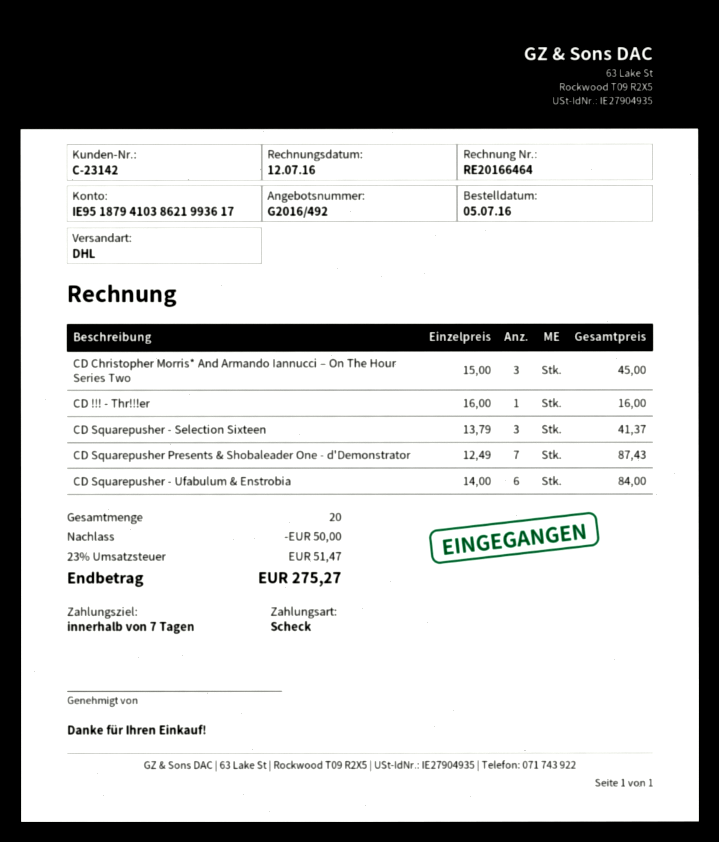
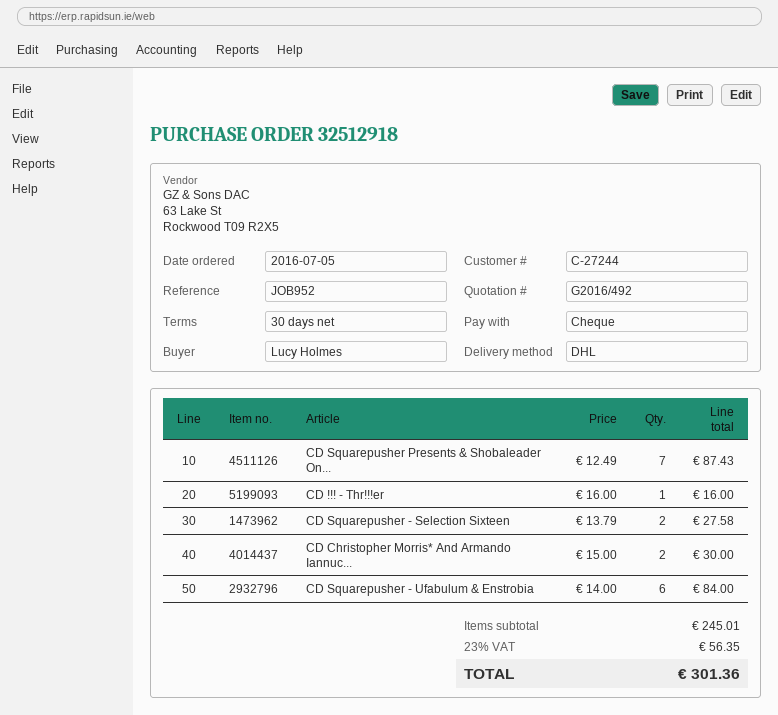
payment terms: 7 days -> 30 days
customer number: C-23142 -> C-27244
CD Christopher Morris* And Armando Iannucci – On The Hour Series Two: 3 x 15.00 = 45.00 -> 2 x 15.00 = 30.00
CD Squarepusher - Selection Sixteen: 3 x 13.79 = 41.37 -> 2 x 13.79 = 27.58
discount: 50.00 -> none
tax: 23% = 51.47 -> 23% = 56.35
total: 275.27 -> 301.36

